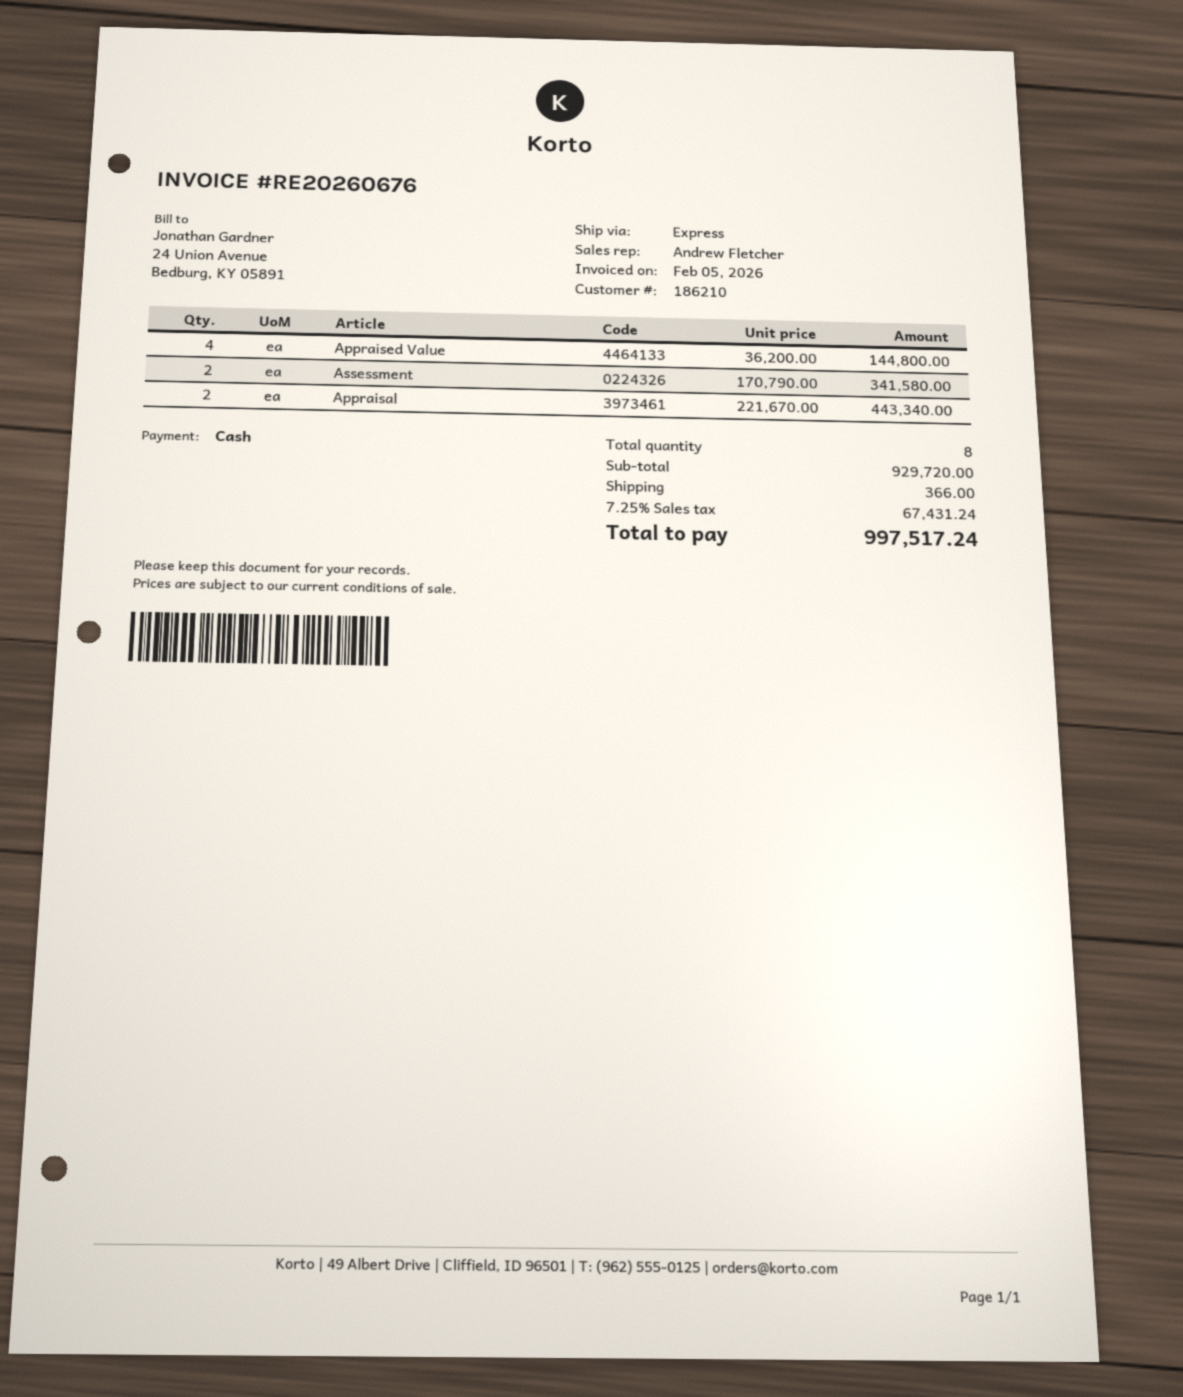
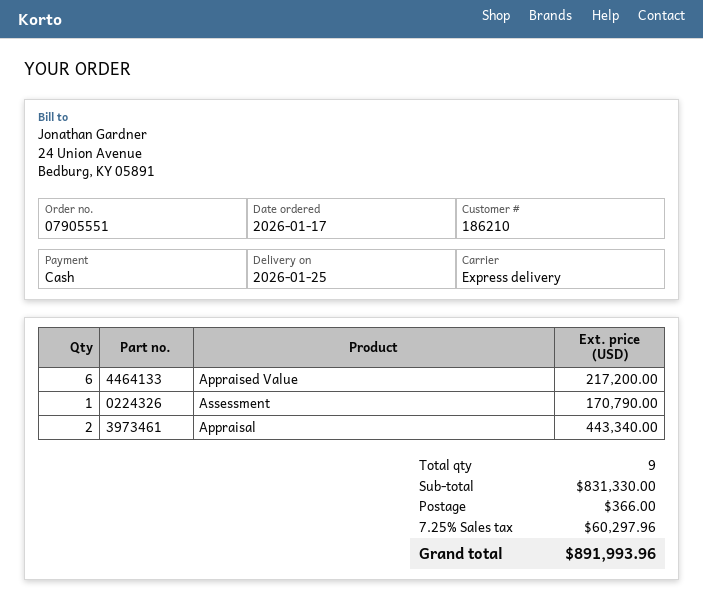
Appraised Value: 4 for 144800.00 -> 6 for 217200.00
Assessment: 2 for 341580.00 -> 1 for 170790.00
total quantity: 8 -> 9
subtotal: 929720.00 -> 831330.00
tax: 7.25% = 67431.24 -> 7.25% = 60297.96
total: 997517.24 -> 891993.96

